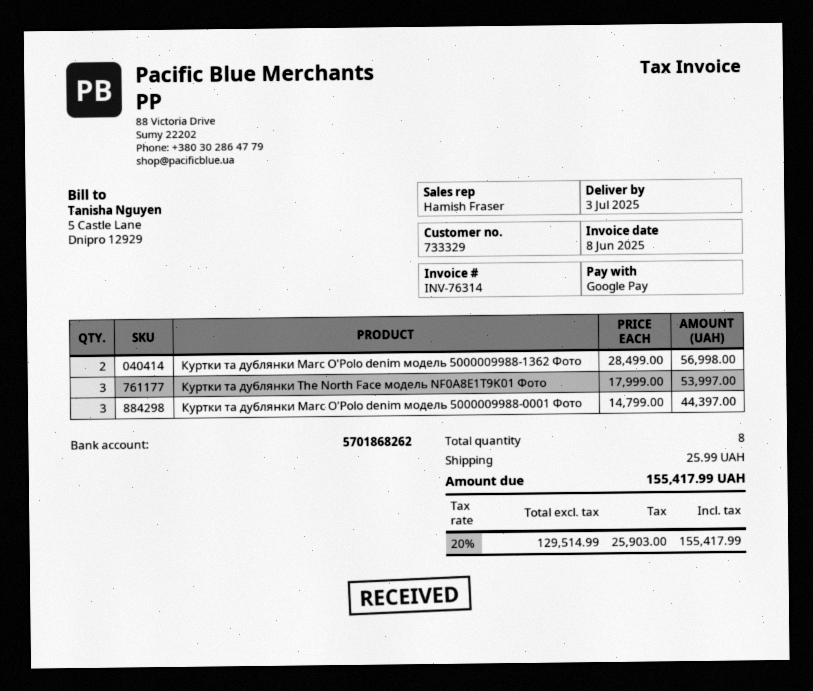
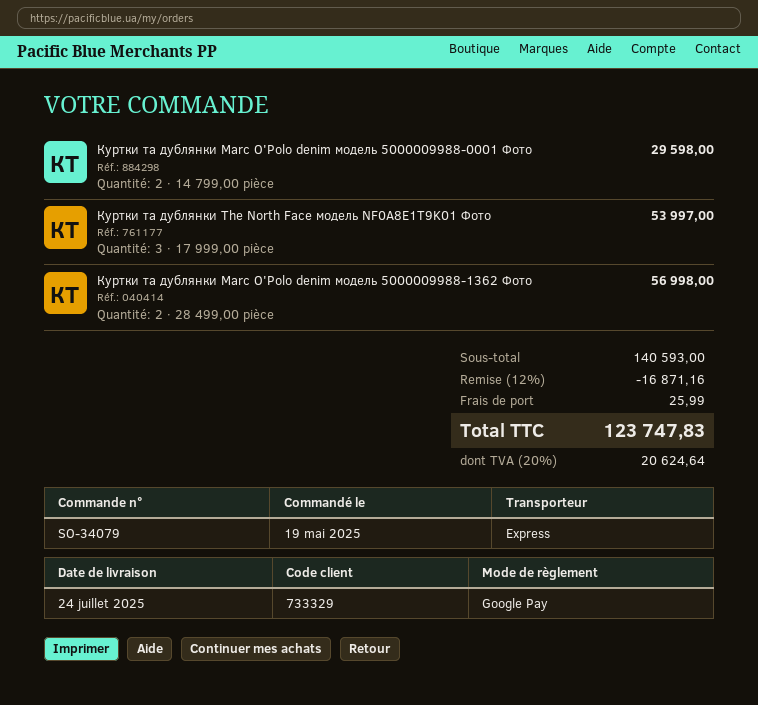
delivery date: 2025-07-03 -> 2025-07-24
Куртки та дублянки Marc O'Polo denim модель 5000009988-0001 Фото: 3 x 14799.00 = 44397.00 -> 2 x 14799.00 = 29598.00
discount: none -> 12% = 16871.16
tax: 20% = 25903.00 -> 20% = 20624.64
total: 155417.99 -> 123747.83

